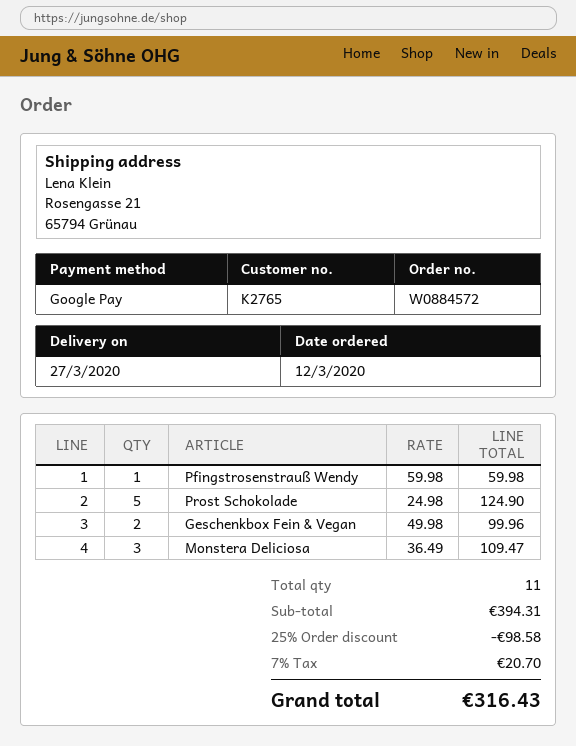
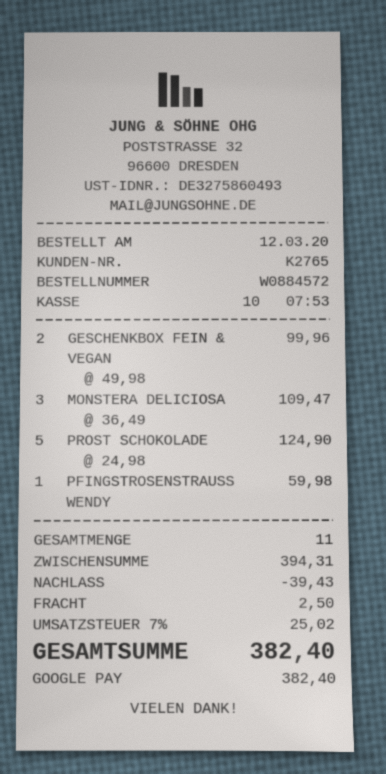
discount: 98.58 -> 39.43
shipping: none -> 2.50
tax: 7% = 20.70 -> 7% = 25.02
total: 316.43 -> 382.40

